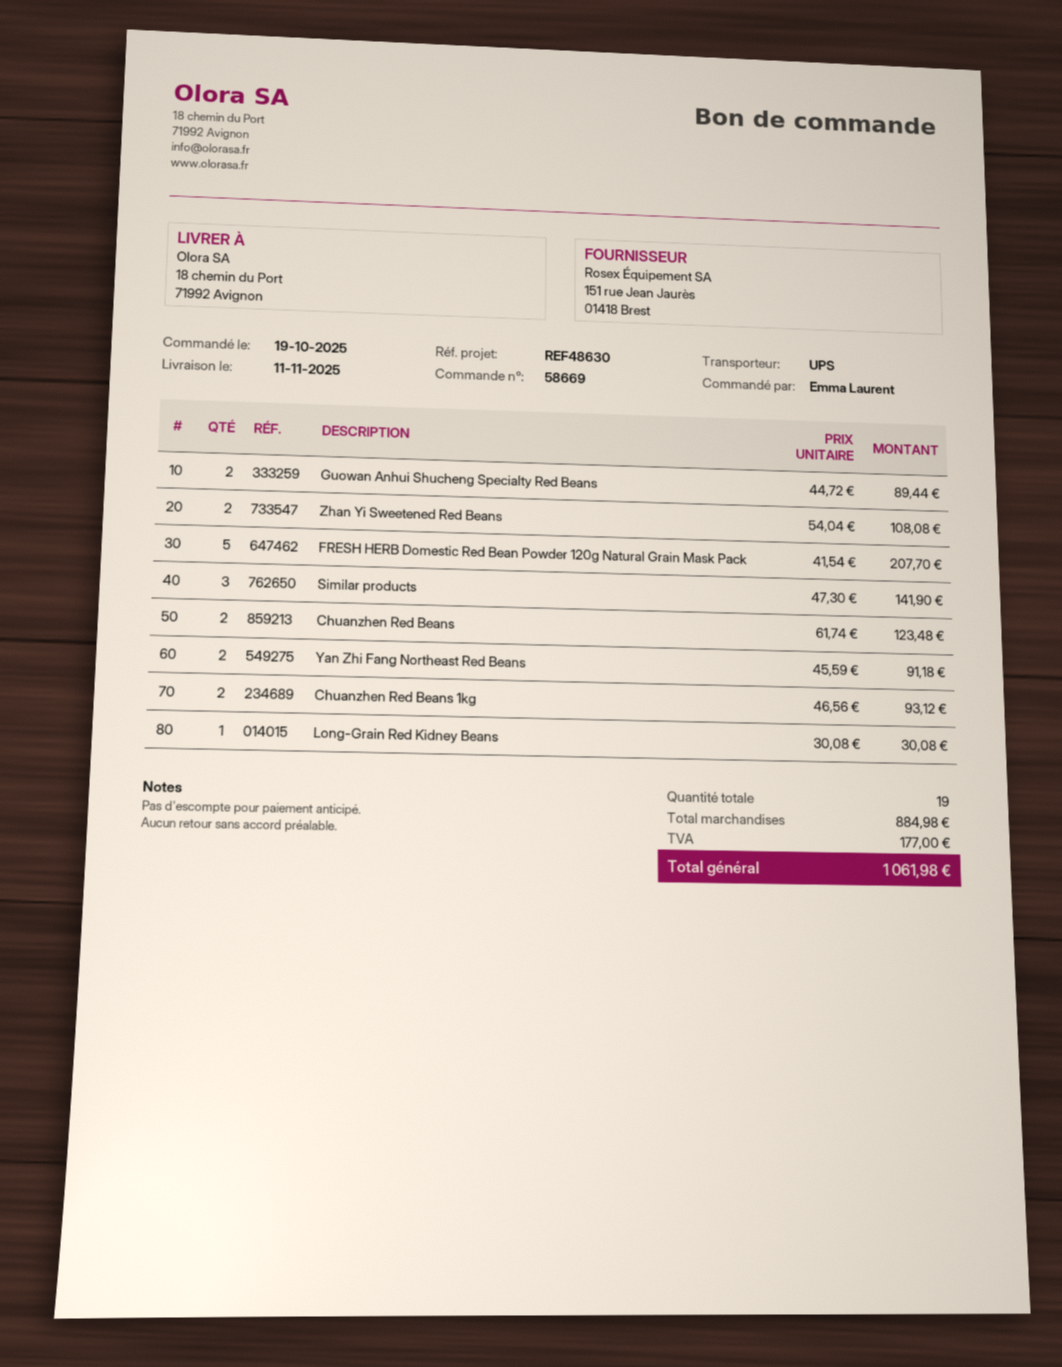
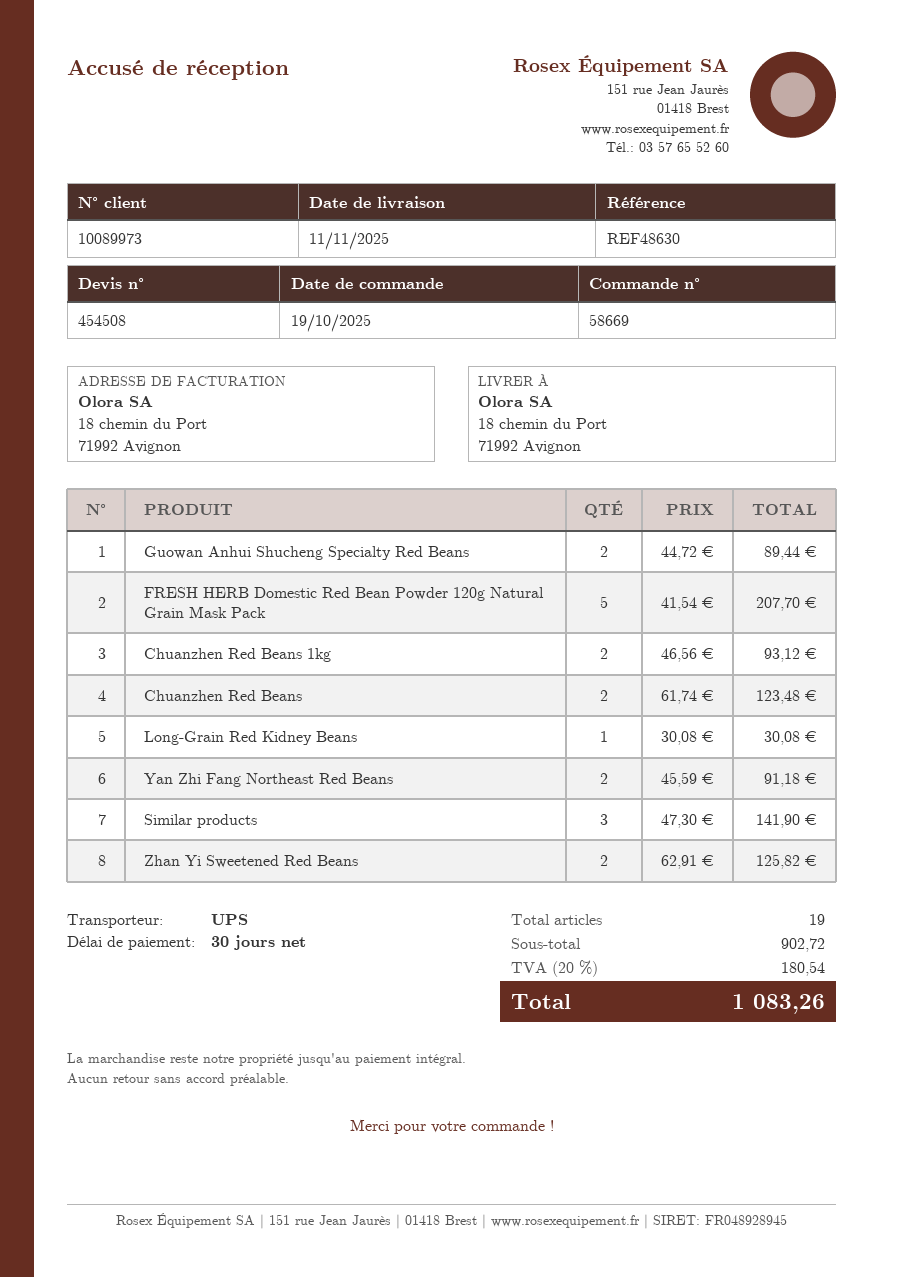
Zhan Yi Sweetened Red Beans: 2 x 54.04 = 108.08 -> 2 x 62.91 = 125.82
subtotal: 884.98 -> 902.72
tax: 177.00 -> 180.54
total: 1061.98 -> 1083.26

